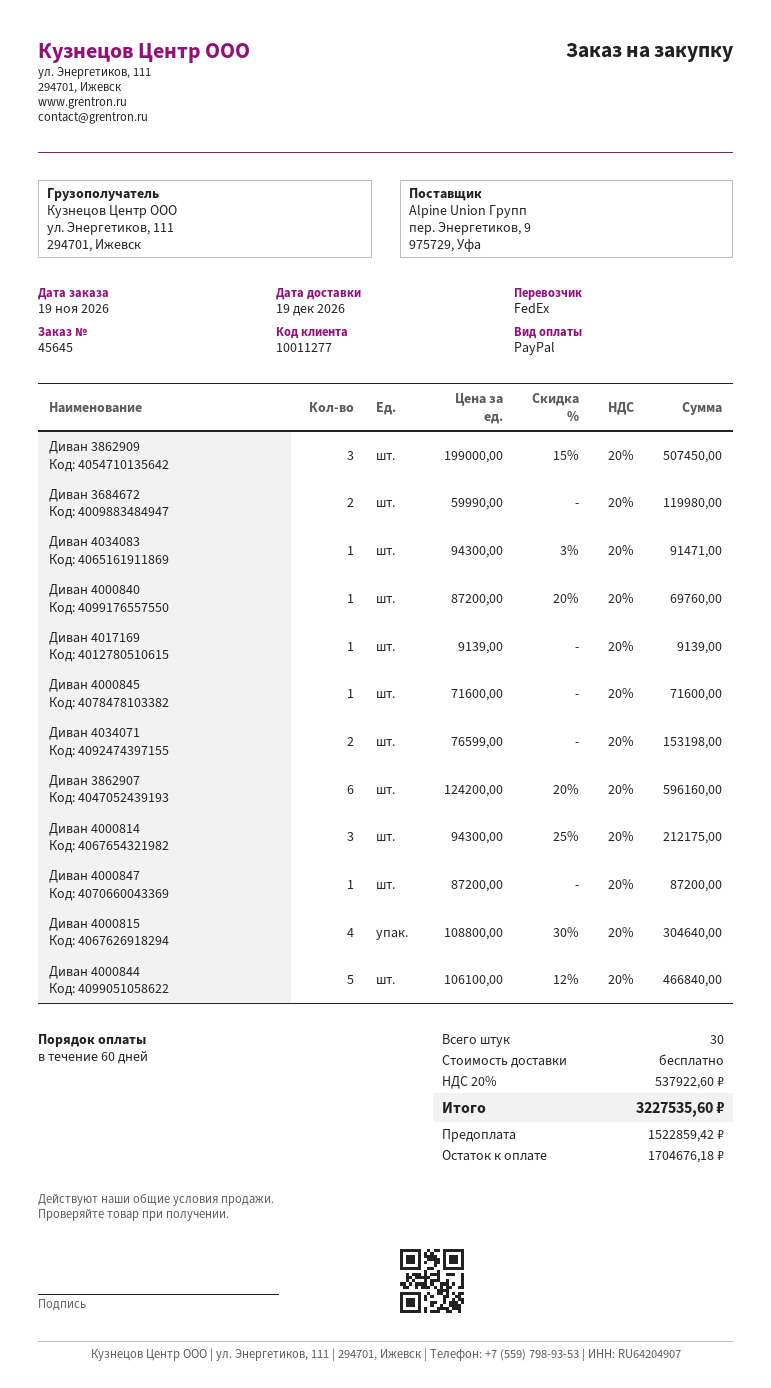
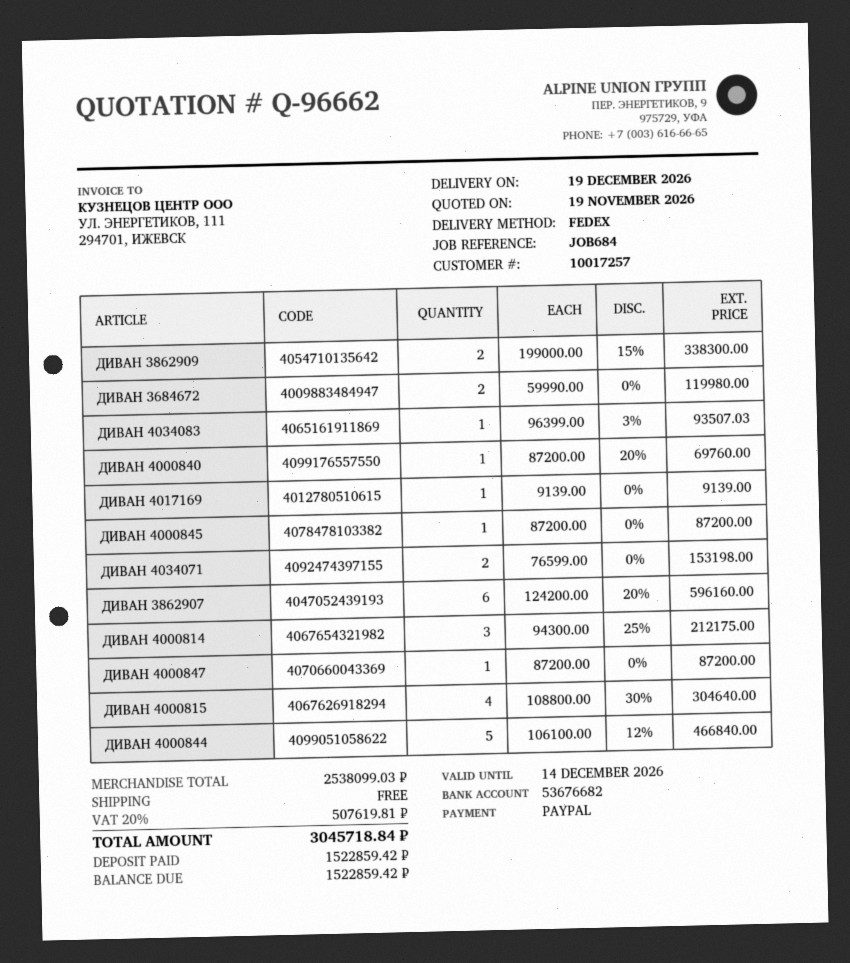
customer number: 10011277 -> 10017257
Диван 3862909: 3 x 199000.00 - 15% = 507450.00 -> 2 x 199000.00 - 15% = 338300.00
Диван 4034083: 1 x 94300.00 - 3% = 91471.00 -> 1 x 96399.00 - 3% = 93507.03
Диван 4000845: 1 x 71600.00 = 71600.00 -> 1 x 87200.00 = 87200.00
tax: 20% = 537922.60 -> 20% = 507619.81
total: 3227535.60 -> 3045718.84
balance: 1704676.18 -> 1522859.42

